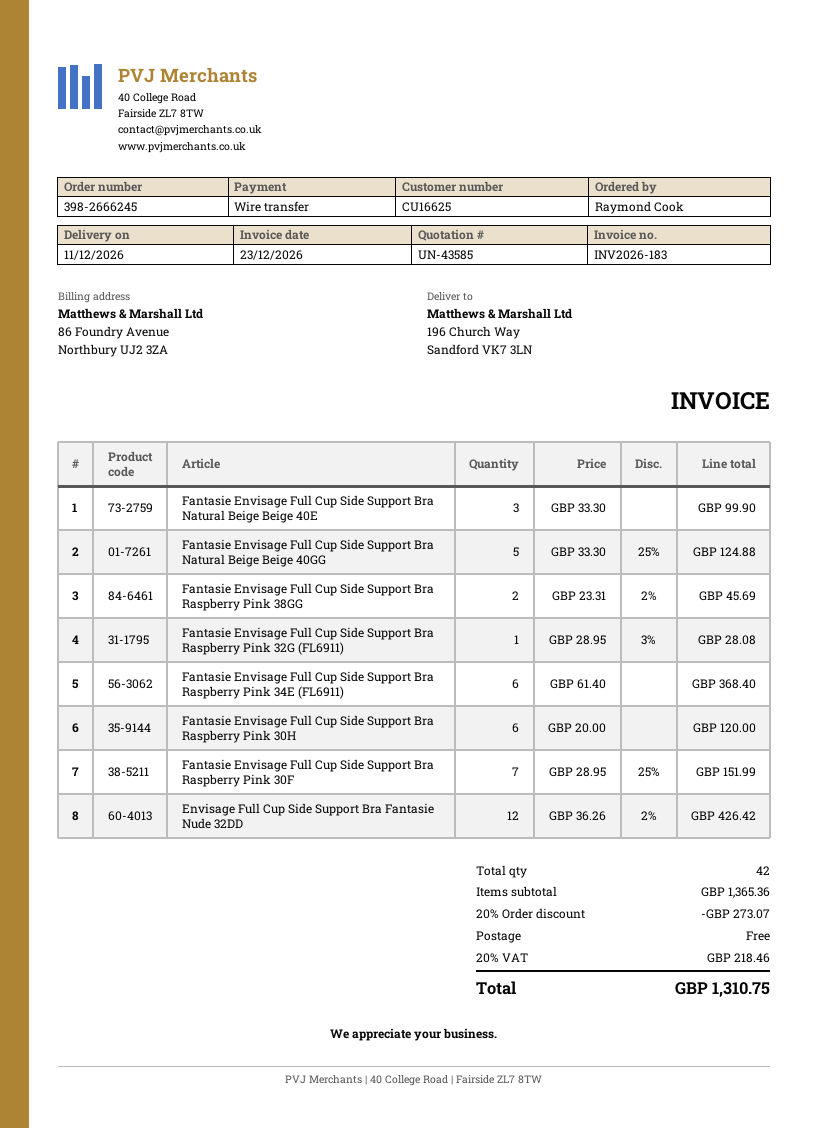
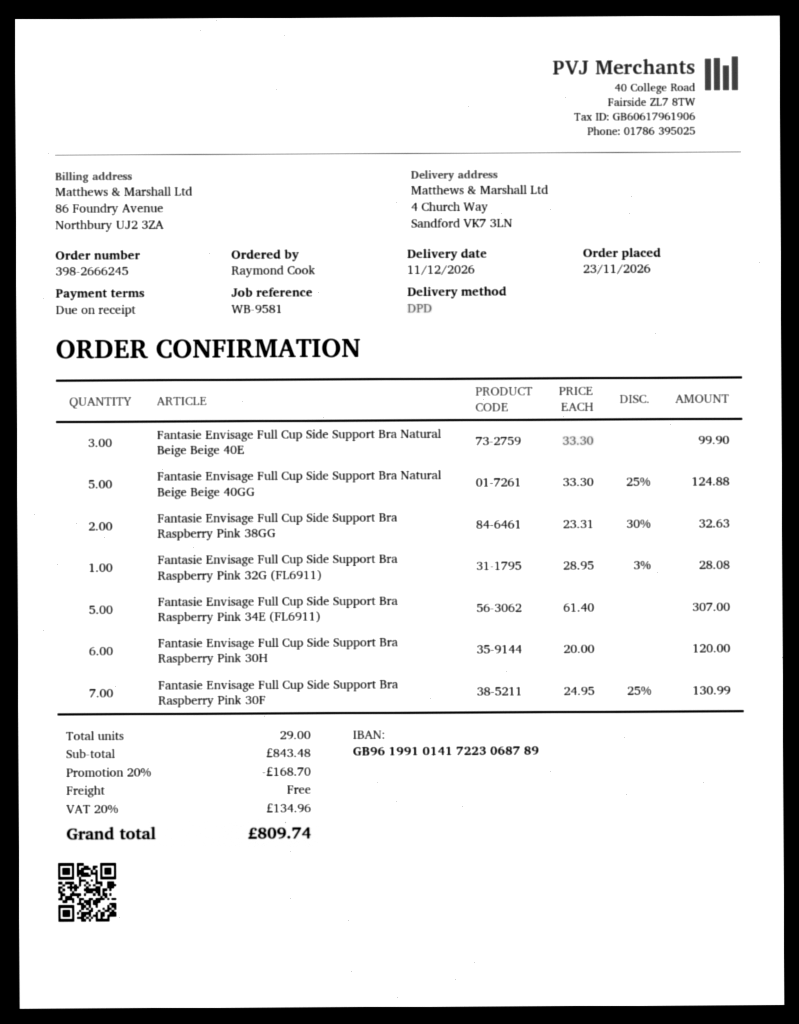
ship to: 196 Church Way, Sandford VK7 3LN -> 4 Church Way, Sandford VK7 3LN
Fantasie Envisage Full Cup Side Support Bra Raspberry Pink 38GG: 2 x 23.31 - 2% = 45.69 -> 2 x 23.31 - 30% = 32.63
Fantasie Envisage Full Cup Side Support Bra Raspberry Pink 34E (FL6911): 6 x 61.40 = 368.40 -> 5 x 61.40 = 307.00
Fantasie Envisage Full Cup Side Support Bra Raspberry Pink 30F: 7 x 28.95 - 25% = 151.99 -> 7 x 24.95 - 25% = 130.99
Envisage Full Cup Side Support Bra Fantasie Nude 32DD: 12 x 36.26 - 2% = 426.42 -> none
total quantity: 42 -> 29
subtotal: 1365.36 -> 843.48
discount: 20% = 273.07 -> 20% = 168.70
tax: 20% = 218.46 -> 20% = 134.96
total: 1310.75 -> 809.74

